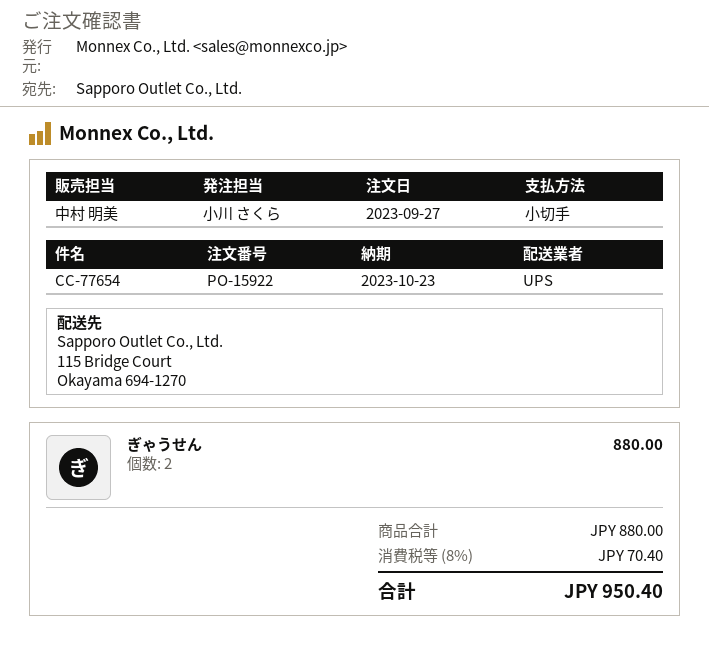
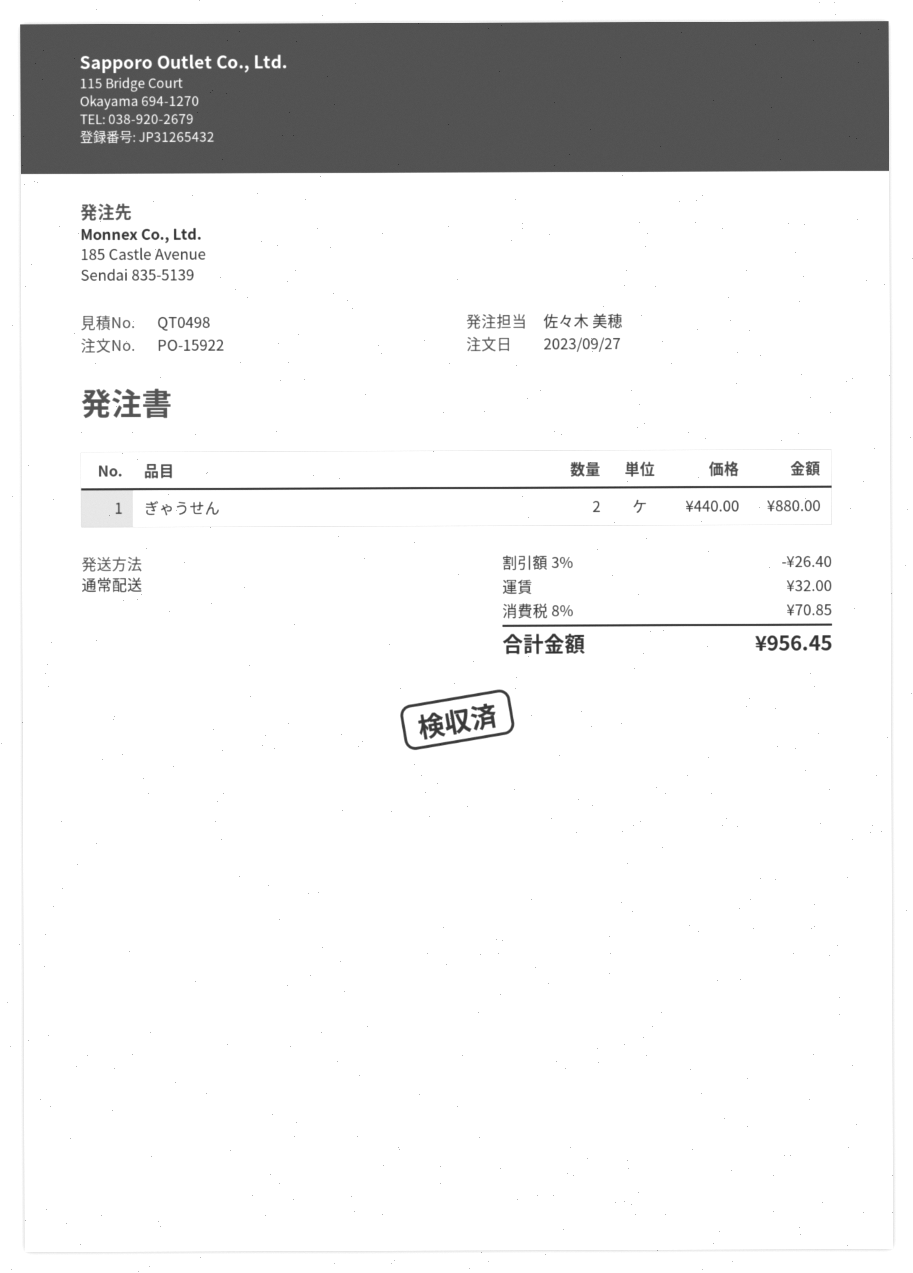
ordered by: 小川 さくら -> 佐々木 美穂
shipping method: UPS -> standard
discount: none -> 3% = 26.40
shipping: none -> 32.00
tax: 8% = 70.40 -> 8% = 70.85
total: 950.40 -> 956.45

